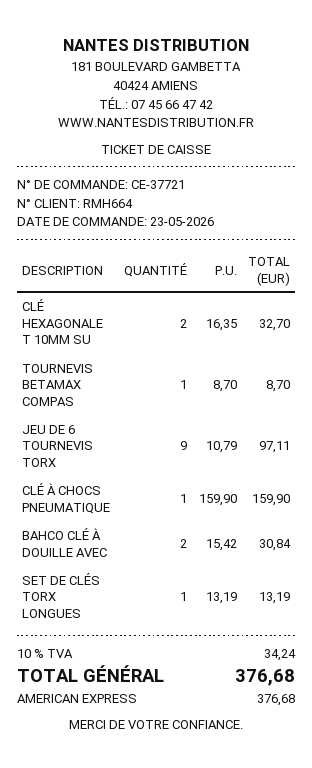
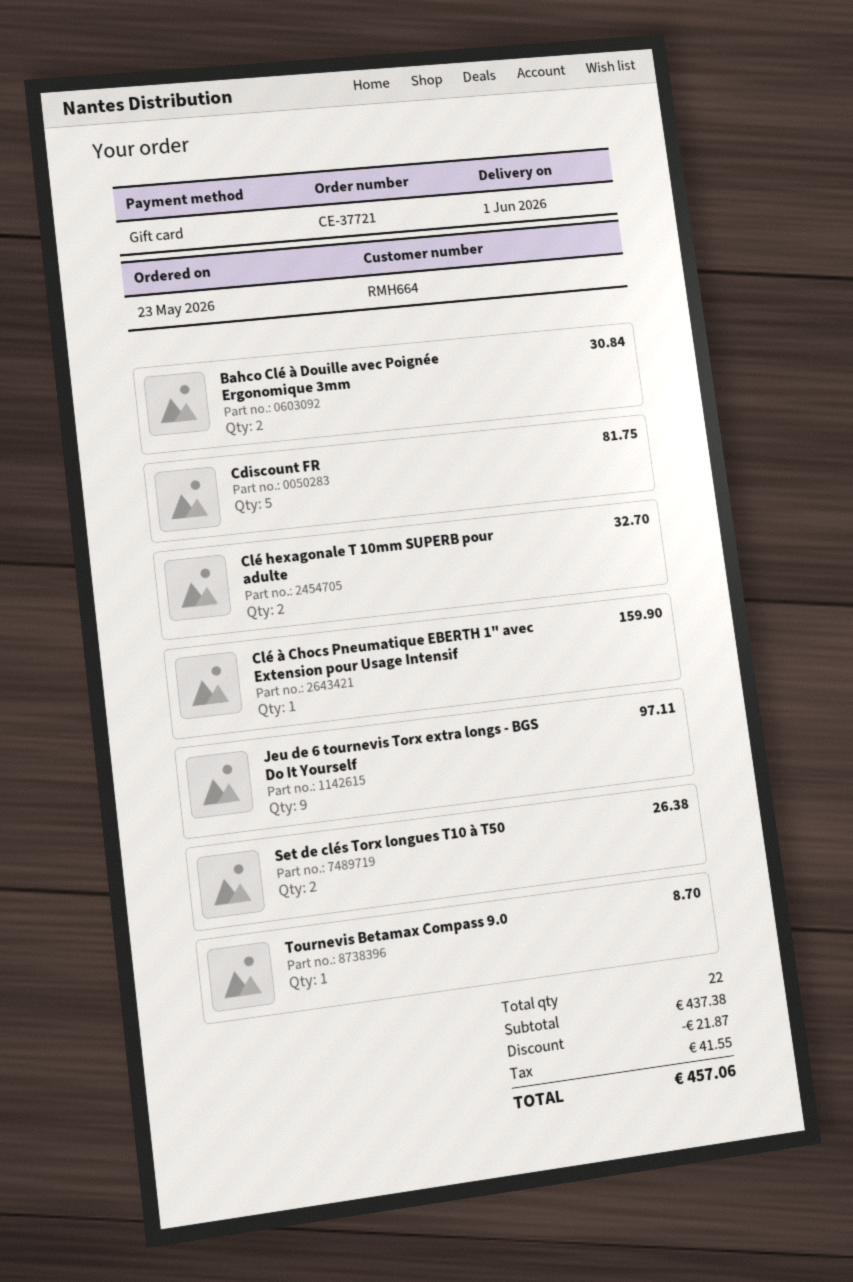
payment method: American Express -> gift card
SET DE CLÉS TORX LONGUES: 1 for 13.19 -> 2 for 26.38
Cdiscount FR: none -> 5 for 81.75
discount: none -> 21.87
tax: 34.24 -> 41.55
total: 376.68 -> 457.06

